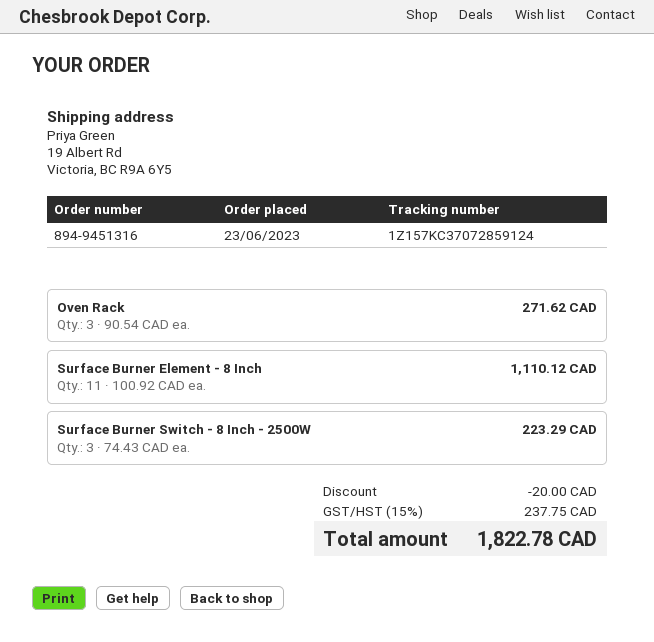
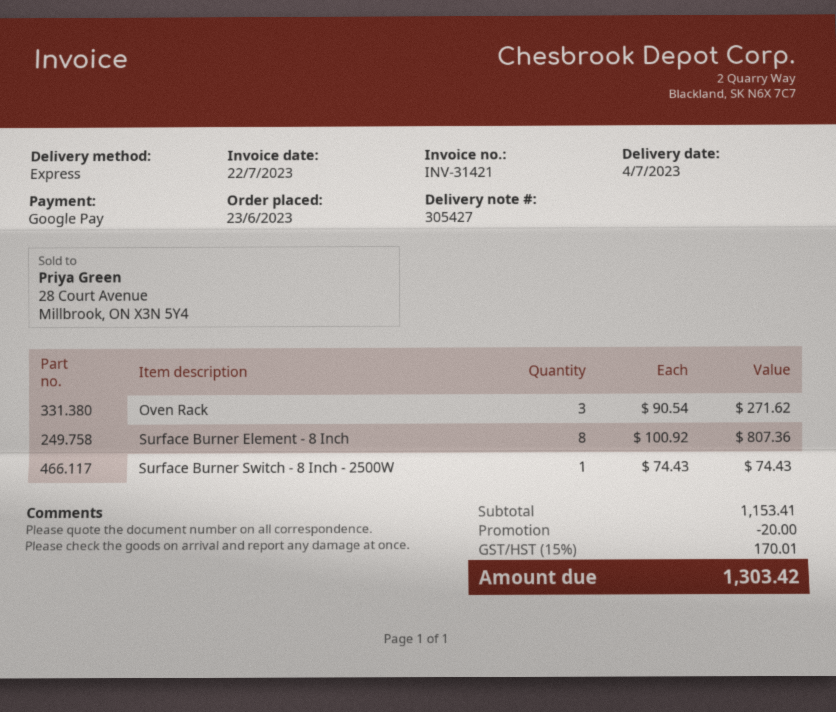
Surface Burner Element - 8 Inch: 11 x 100.92 = 1110.12 -> 8 x 100.92 = 807.36
Surface Burner Switch - 8 Inch - 2500W: 3 x 74.43 = 223.29 -> 1 x 74.43 = 74.43
tax: 15% = 237.75 -> 15% = 170.01
total: 1822.78 -> 1303.42

